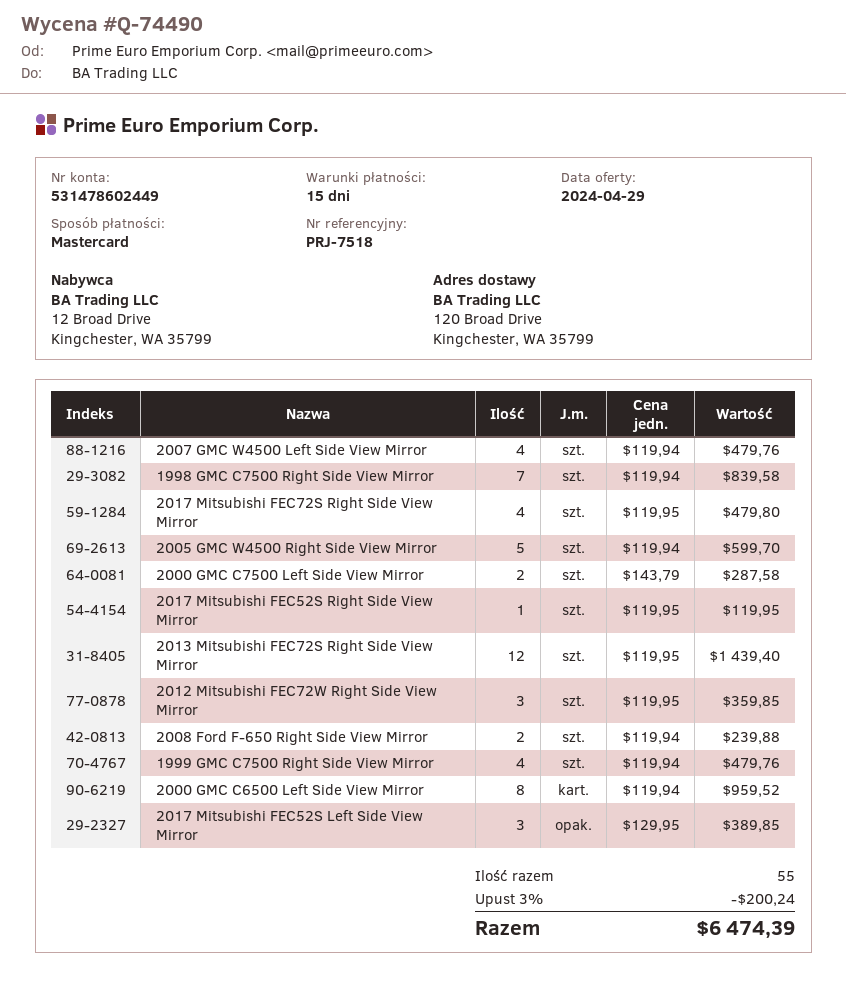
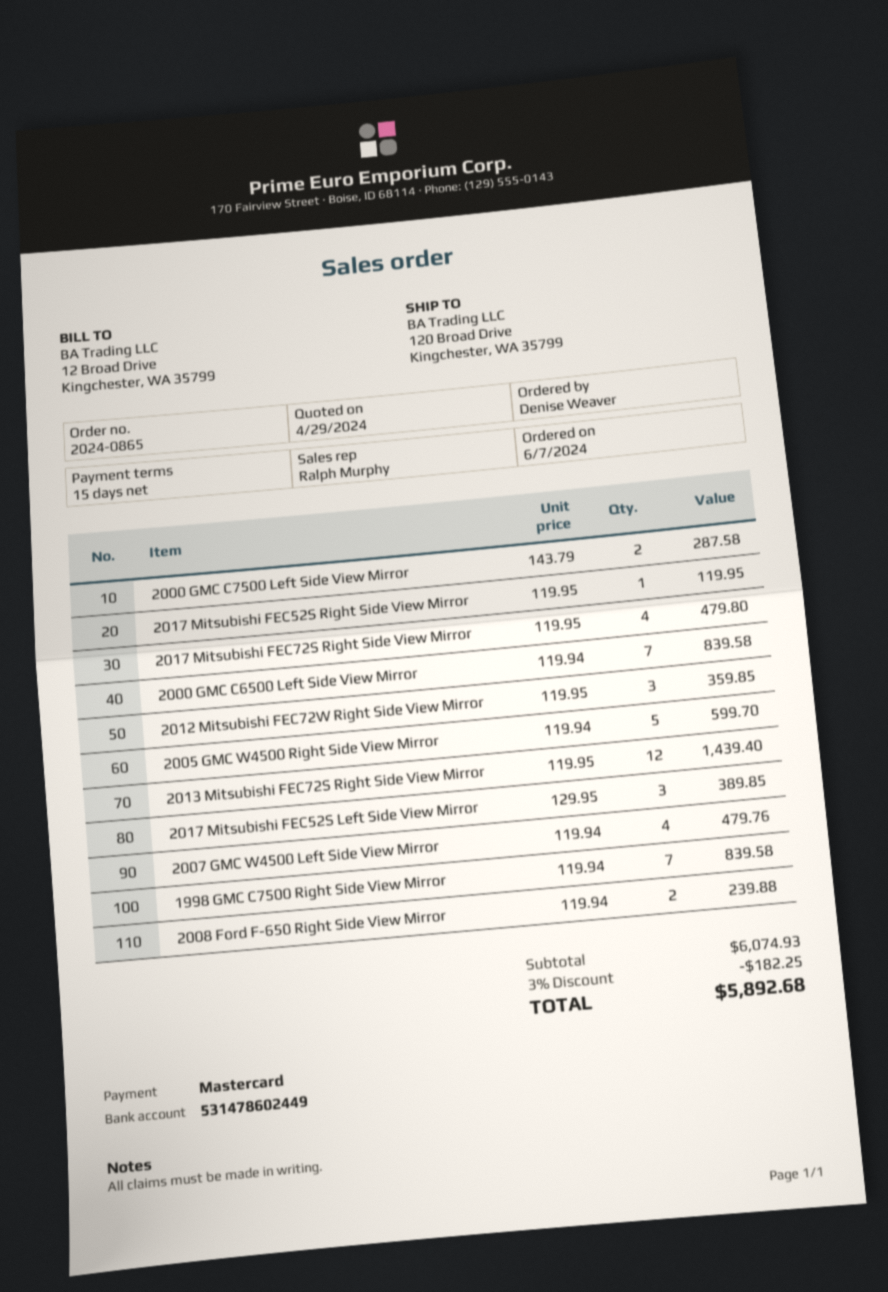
1999 GMC C7500 Right Side View Mirror: 4 x 119.94 = 479.76 -> none
2000 GMC C6500 Left Side View Mirror: 8 x 119.94 = 959.52 -> 7 x 119.94 = 839.58
discount: 3% = 200.24 -> 3% = 182.25
total: 6474.39 -> 5892.68

